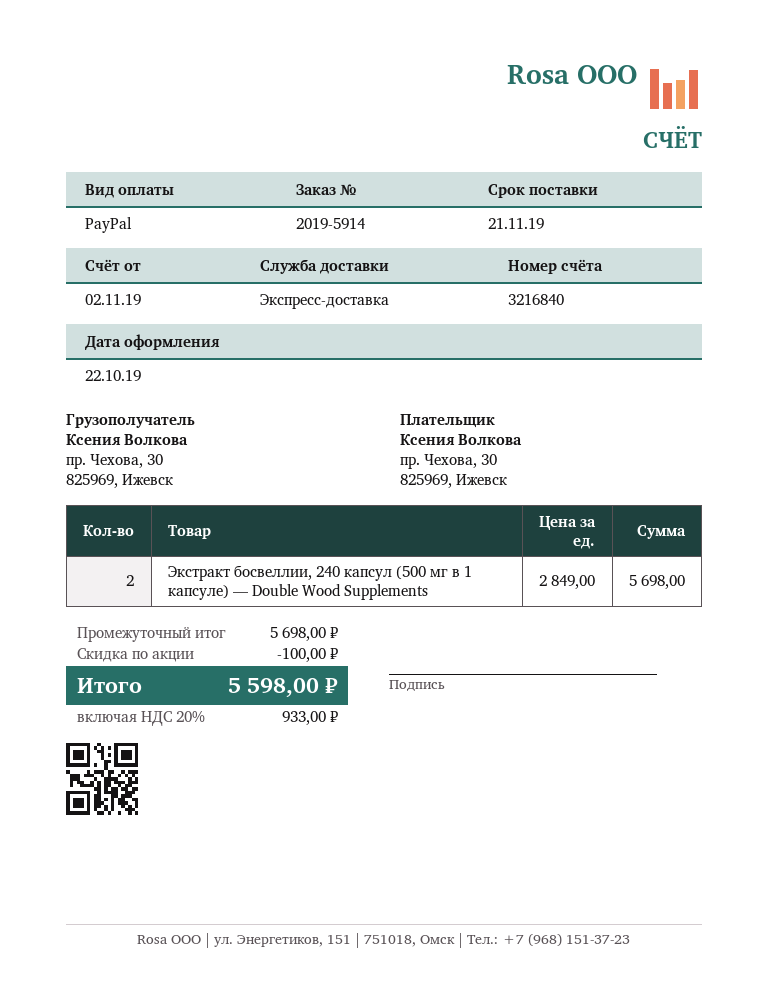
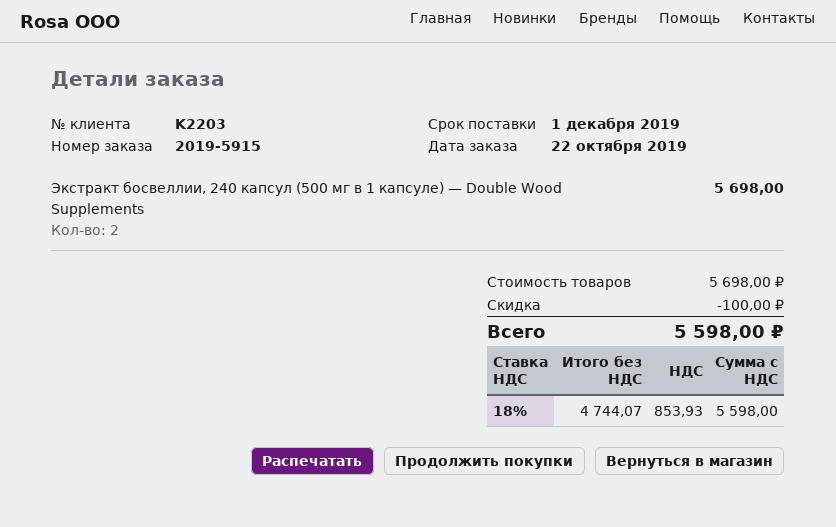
order number: 2019-5914 -> 2019-5915
delivery date: 2019-11-21 -> 2019-12-01
tax: 20% = 933.00 -> 18% = 853.93

